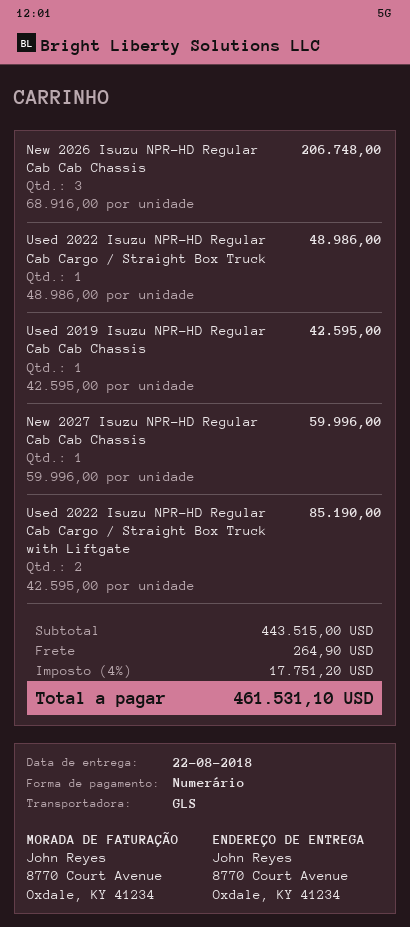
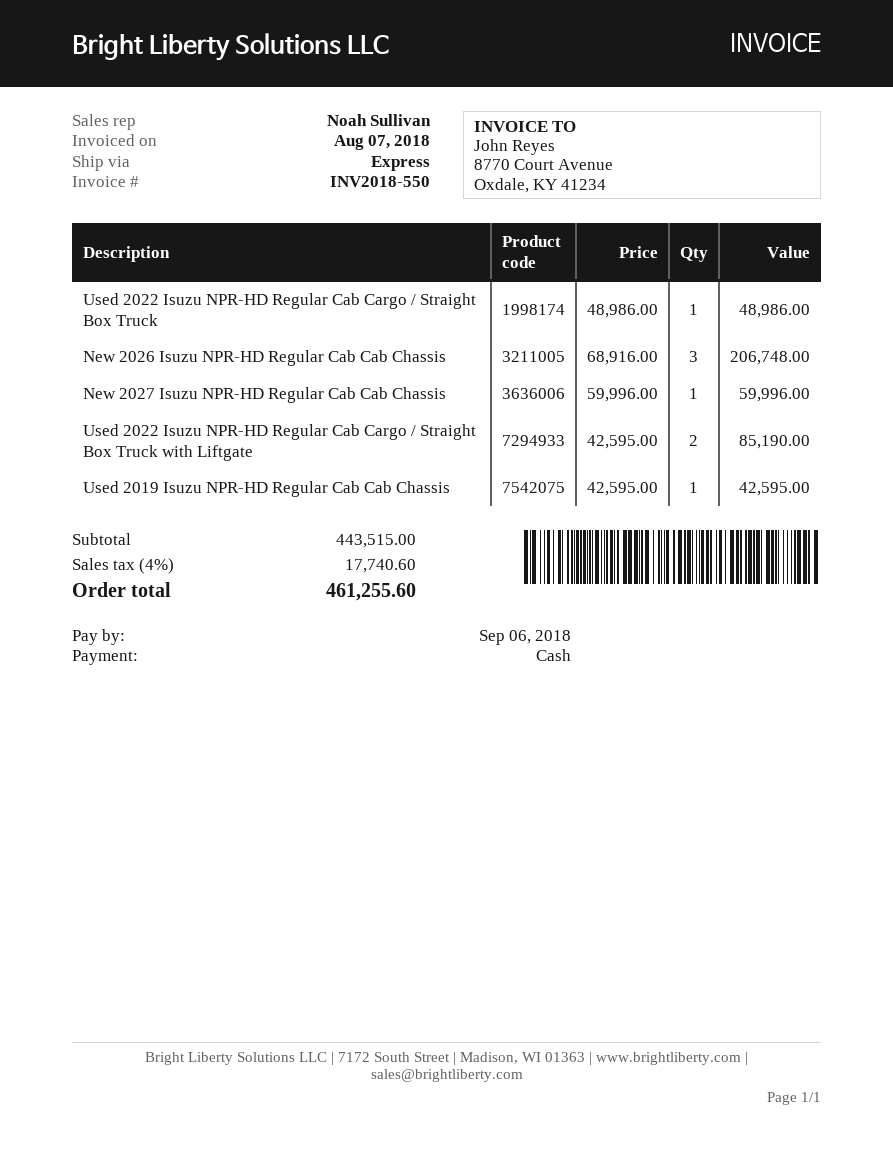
shipping method: GLS -> express
shipping: 264.90 -> none
tax: 4% = 17751.20 -> 4% = 17740.60
total: 461531.10 -> 461255.60

